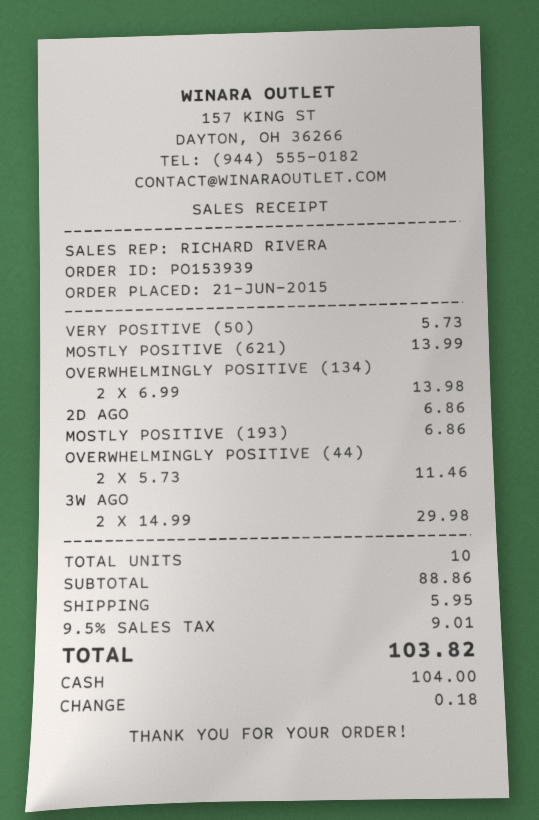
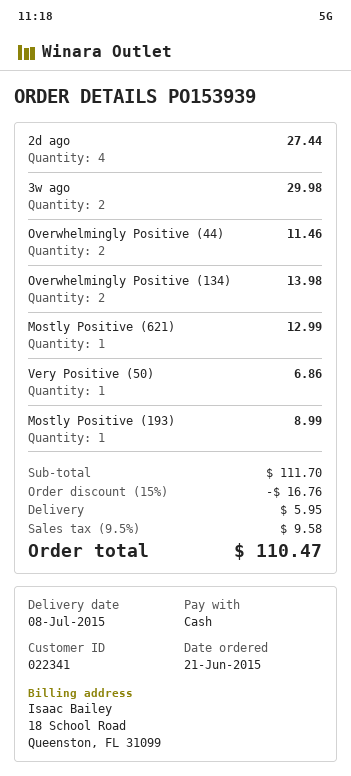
VERY POSITIVE (50): 1 for 5.73 -> 1 for 6.86
MOSTLY POSITIVE (621): 1 for 13.99 -> 1 for 12.99
2D AGO: 1 for 6.86 -> 4 for 27.44
MOSTLY POSITIVE (193): 1 for 6.86 -> 1 for 8.99
subtotal: 88.86 -> 111.70
discount: none -> 15% = 16.76
tax: 9.5% = 9.01 -> 9.5% = 9.58
total: 103.82 -> 110.47

